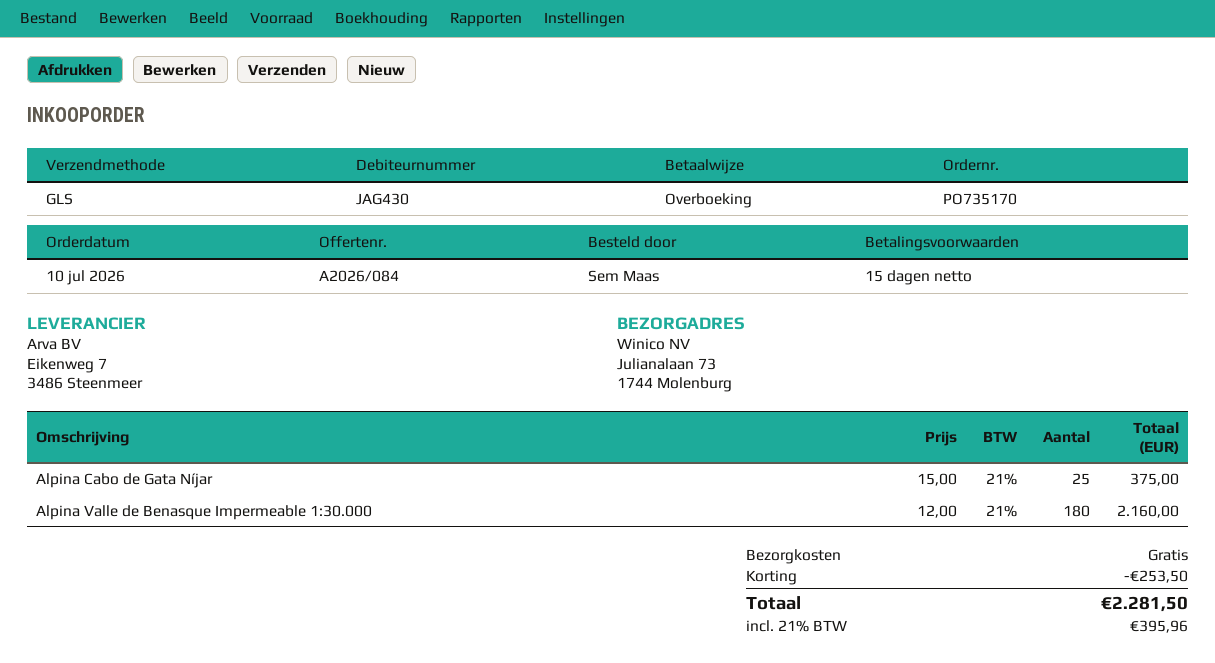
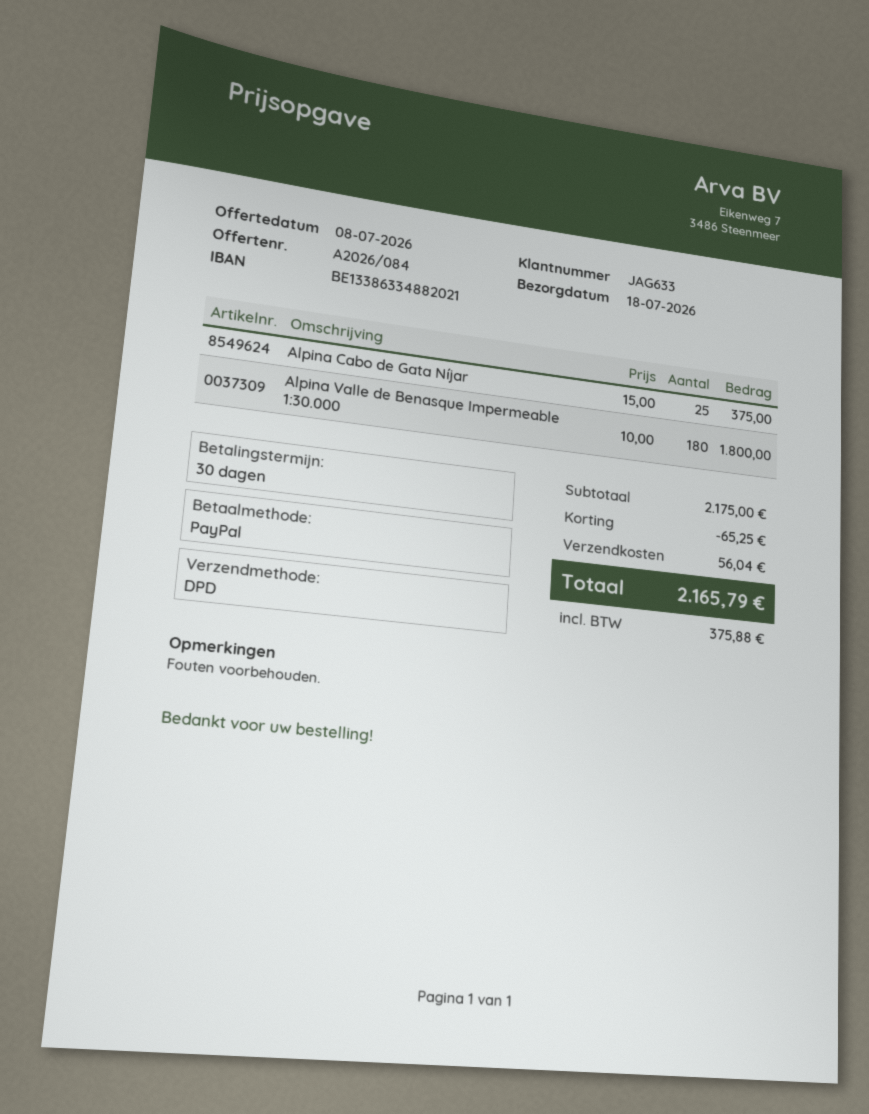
payment terms: 15 days -> 30 days
customer number: JAG430 -> JAG633
payment method: bank transfer -> PayPal
shipping method: GLS -> DPD
Alpina Valle de Benasque Impermeable 1:30.000: 180 x 12.00 = 2160.00 -> 180 x 10.00 = 1800.00
discount: 253.50 -> 65.25
shipping: 0.00 -> 56.04
tax: 395.96 -> 375.88
total: 2281.50 -> 2165.79

